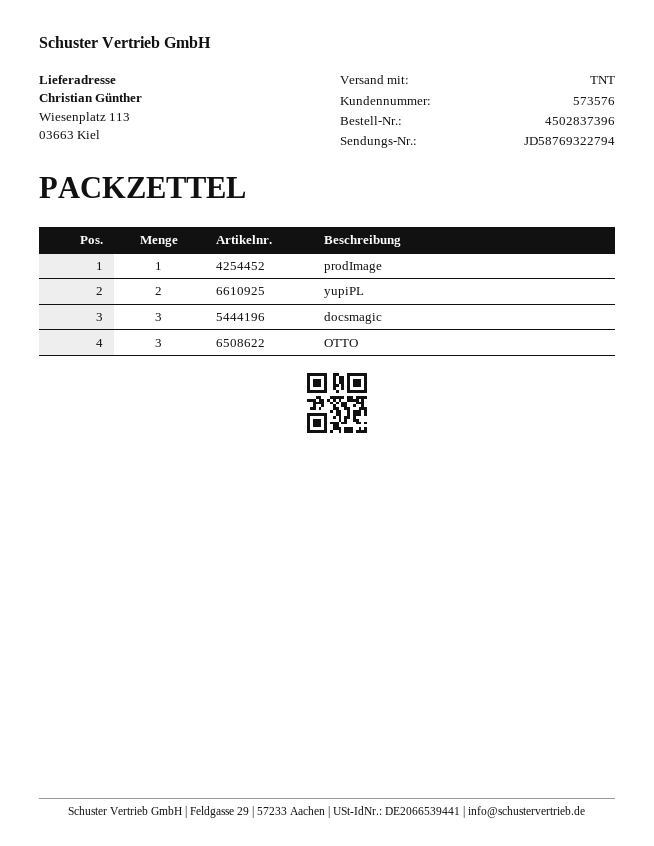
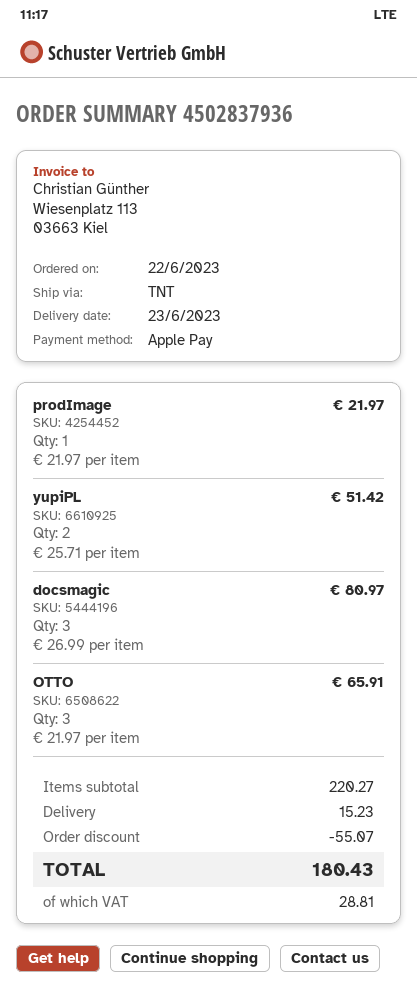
order number: 4502837396 -> 4502837936

